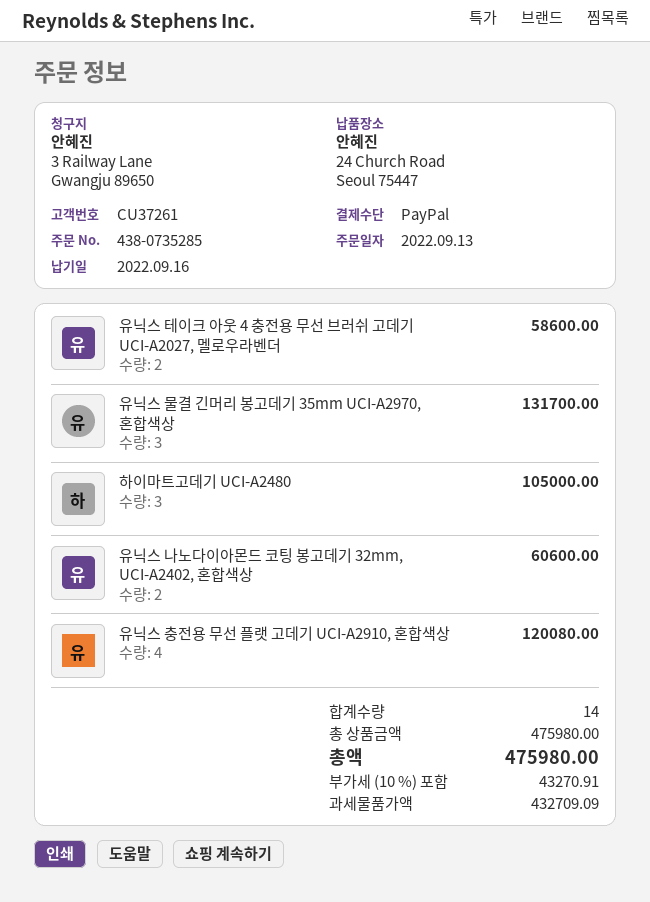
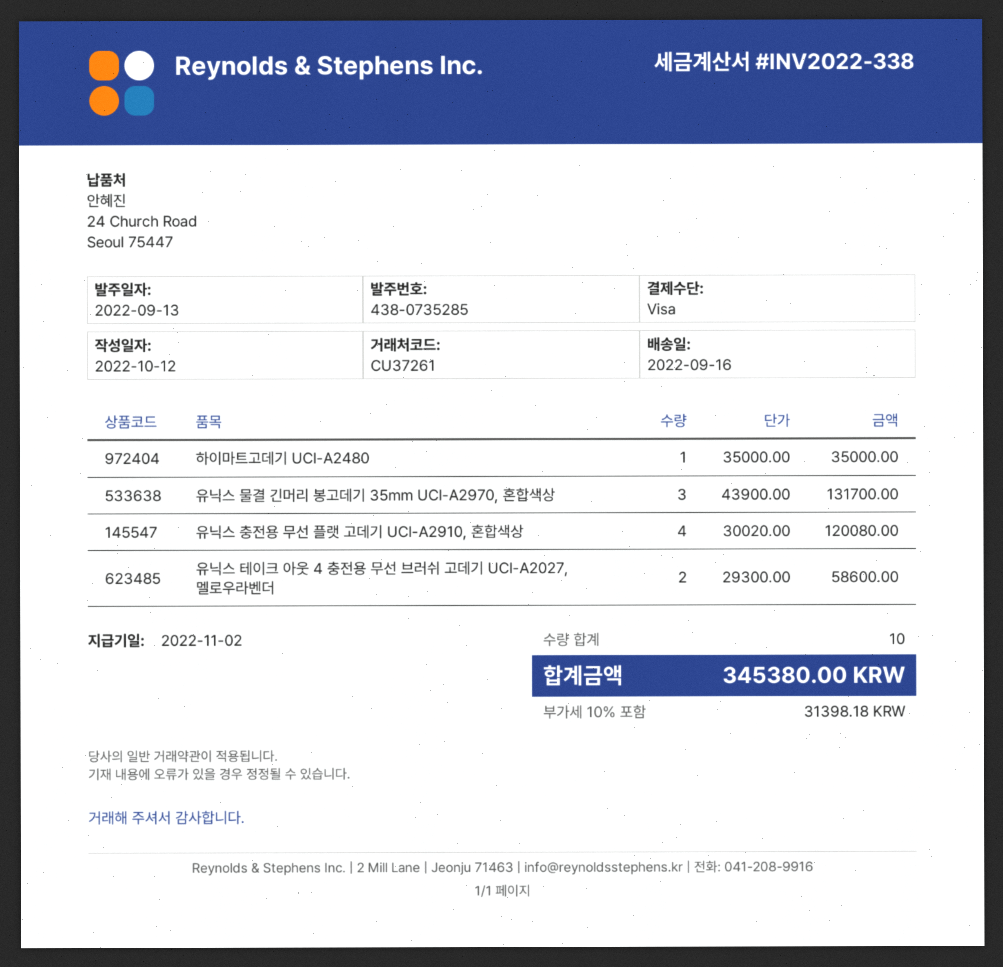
payment method: PayPal -> Visa
하이마트고데기 UCI-A2480: 3 for 105000.00 -> 1 for 35000.00
유닉스 나노다이아몬드 코팅 봉고데기 32mm, UCI-A2402, 혼합색상: 2 for 60600.00 -> none
total quantity: 14 -> 10
tax: 10% = 43270.91 -> 10% = 31398.18
total: 475980.00 -> 345380.00

